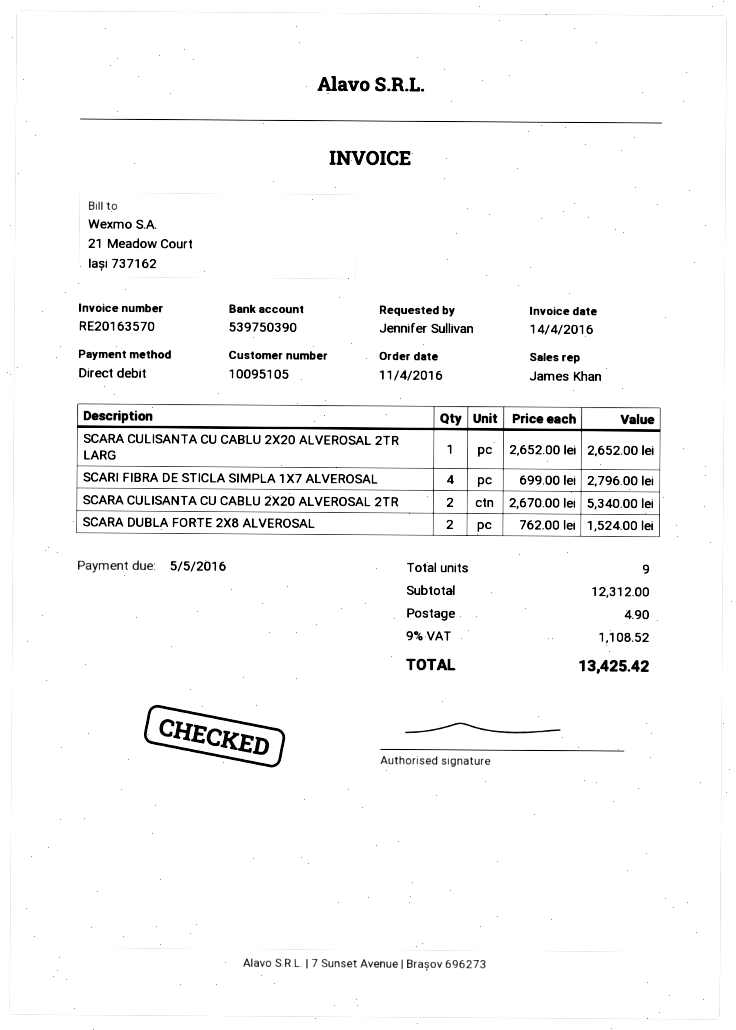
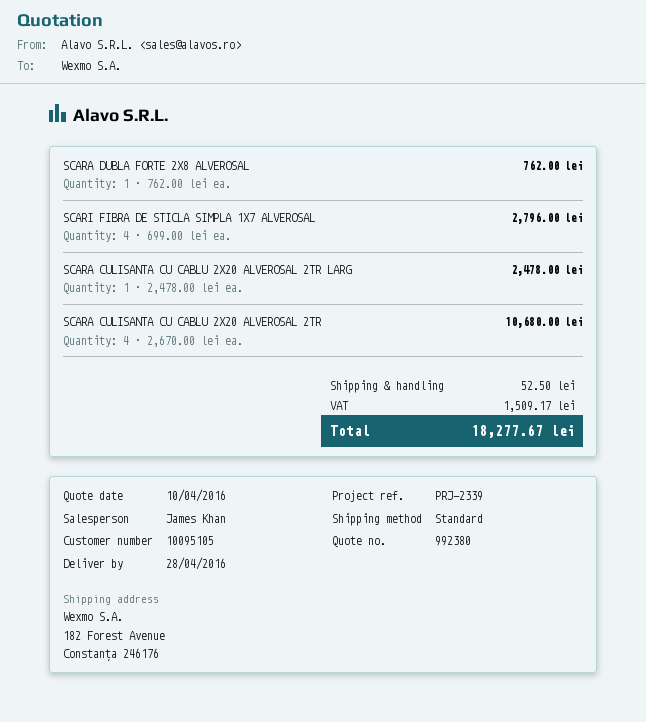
SCARA CULISANTA CU CABLU 2X20 ALVEROSAL 2TR LARG: 1 x 2652.00 = 2652.00 -> 1 x 2478.00 = 2478.00
SCARA CULISANTA CU CABLU 2X20 ALVEROSAL 2TR: 2 x 2670.00 = 5340.00 -> 4 x 2670.00 = 10680.00
SCARA DUBLA FORTE 2X8 ALVEROSAL: 2 x 762.00 = 1524.00 -> 1 x 762.00 = 762.00
shipping: 4.90 -> 52.50
tax: 1108.52 -> 1509.17
total: 13425.42 -> 18277.67

